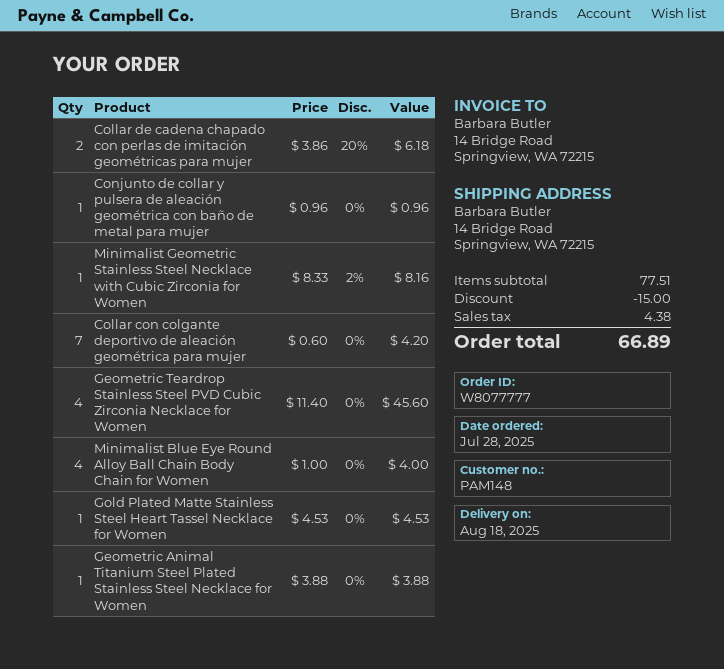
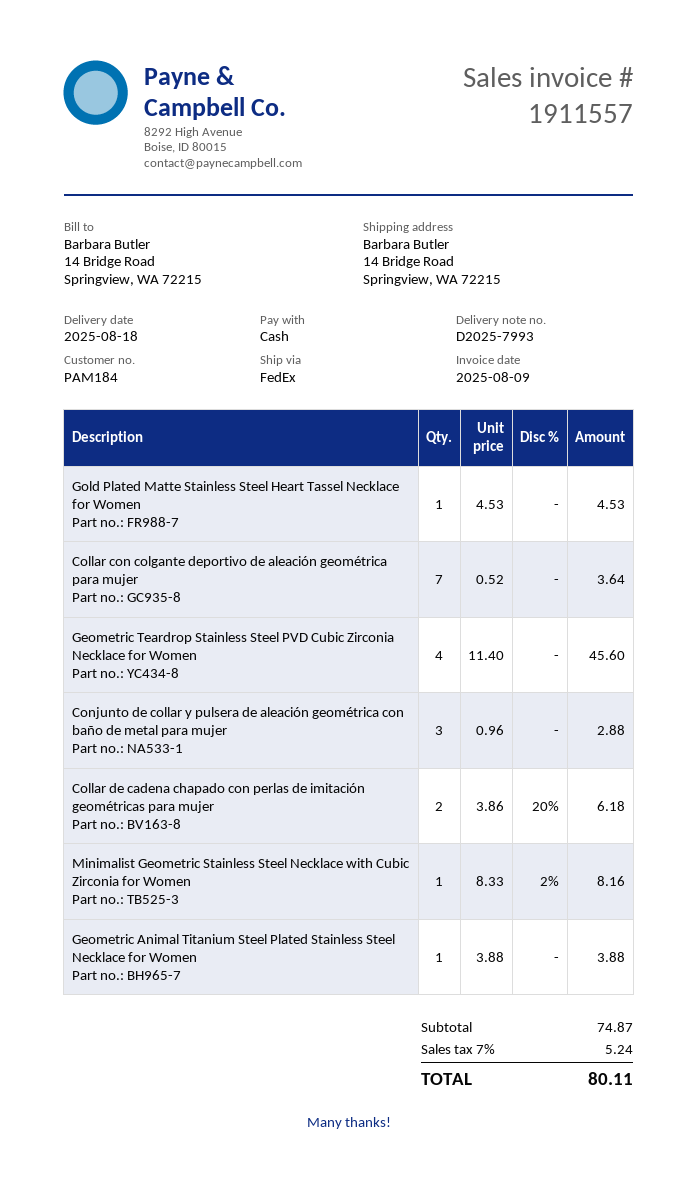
customer number: PAM148 -> PAM184
Conjunto de collar y pulsera de aleación geométrica con baño de metal para mujer: 1 x 0.96 = 0.96 -> 3 x 0.96 = 2.88
Collar con colgante deportivo de aleación geométrica para mujer: 7 x 0.60 = 4.20 -> 7 x 0.52 = 3.64
Minimalist Blue Eye Round Alloy Ball Chain Body Chain for Women: 4 x 1.00 = 4.00 -> none
subtotal: 77.51 -> 74.87
discount: 15.00 -> none
tax: 4.38 -> 5.24
total: 66.89 -> 80.11

